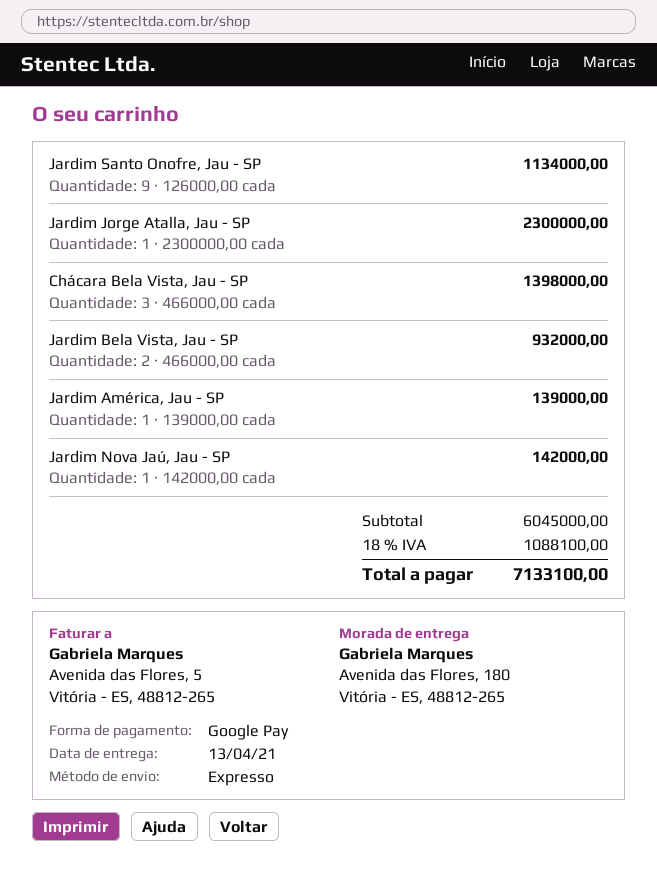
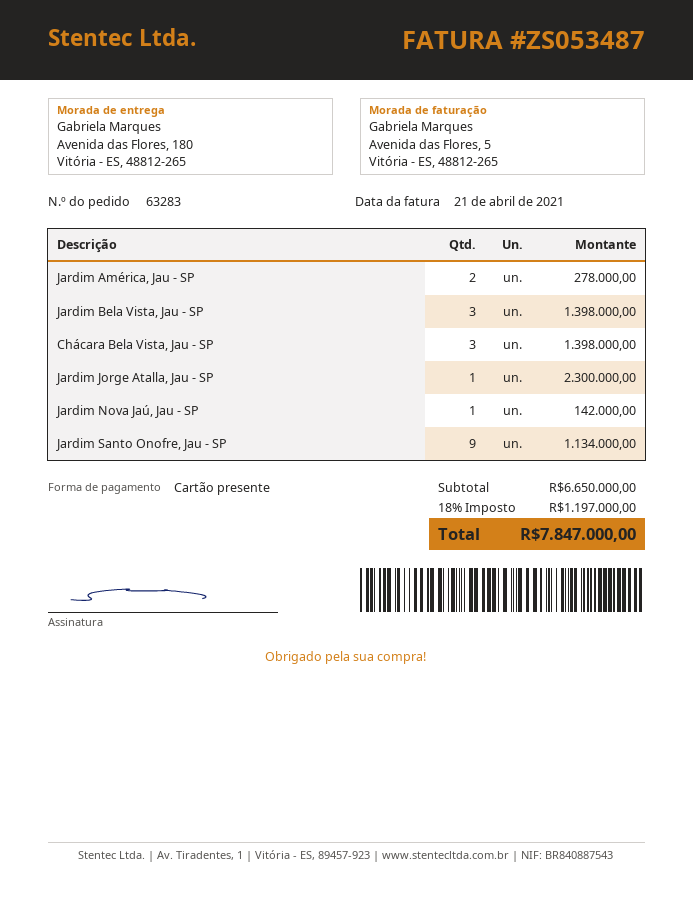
payment method: Google Pay -> gift card
Jardim Bela Vista, Jau - SP: 2 for 932000.00 -> 3 for 1398000.00
Jardim América, Jau - SP: 1 for 139000.00 -> 2 for 278000.00
subtotal: 6045000.00 -> 6650000.00
tax: 18% = 1088100.00 -> 18% = 1197000.00
total: 7133100.00 -> 7847000.00

